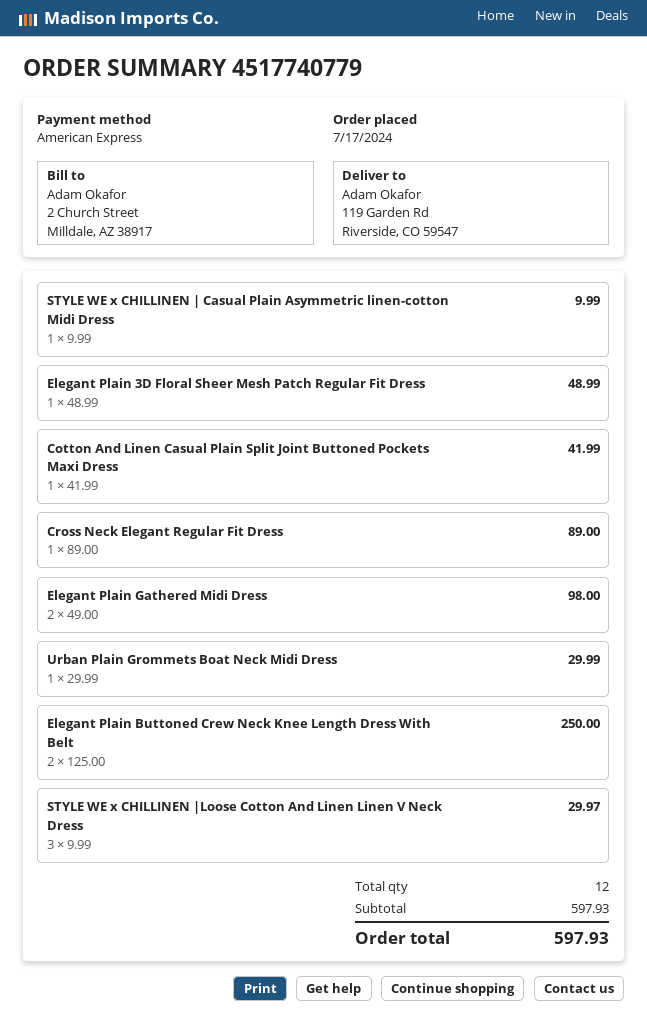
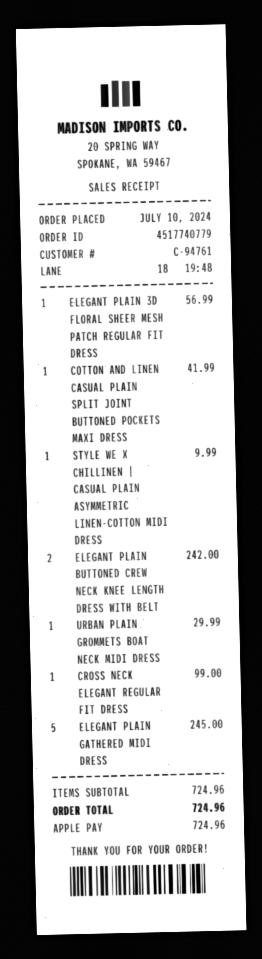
order date: 2024-07-17 -> 2024-07-10
payment method: American Express -> Apple Pay
Elegant Plain 3D Floral Sheer Mesh Patch Regular Fit Dress: 1 for 48.99 -> 1 for 56.99
Cross Neck Elegant Regular Fit Dress: 1 for 89.00 -> 1 for 99.00
Elegant Plain Gathered Midi Dress: 2 for 98.00 -> 5 for 245.00
Elegant Plain Buttoned Crew Neck Knee Length Dress With Belt: 2 for 250.00 -> 2 for 242.00
STYLE WE x CHILLINEN |Loose Cotton And Linen Linen V Neck Dress: 3 for 29.97 -> none
subtotal: 597.93 -> 724.96
total: 597.93 -> 724.96

